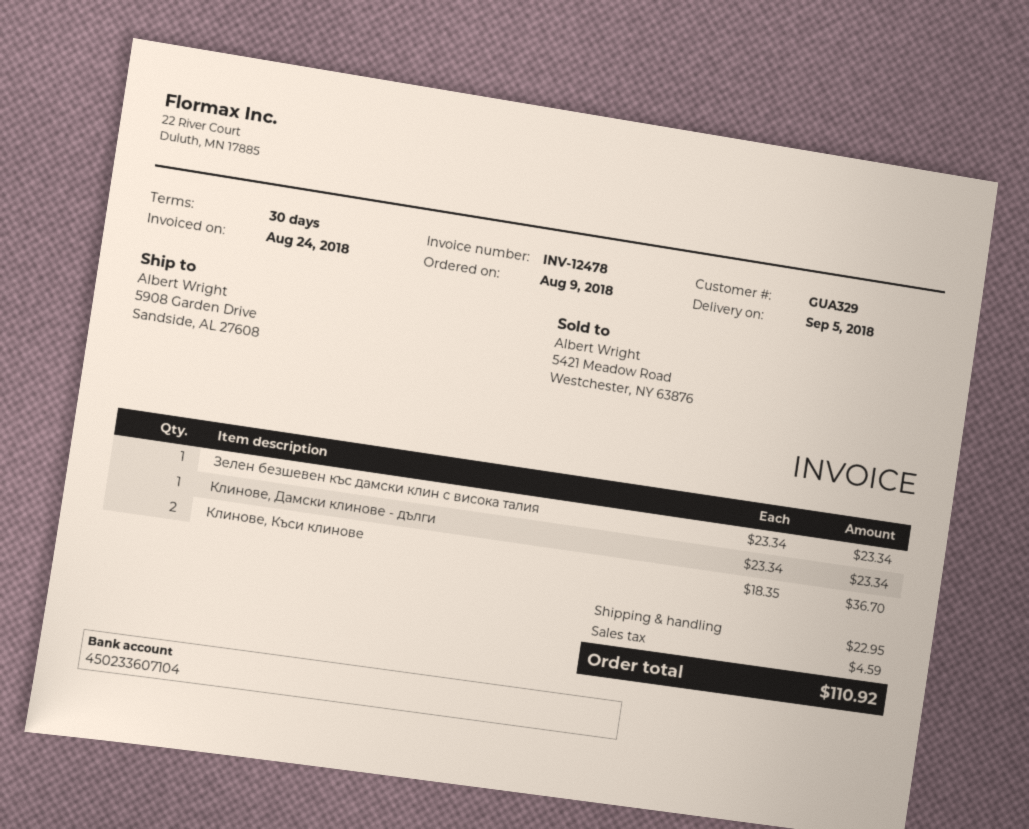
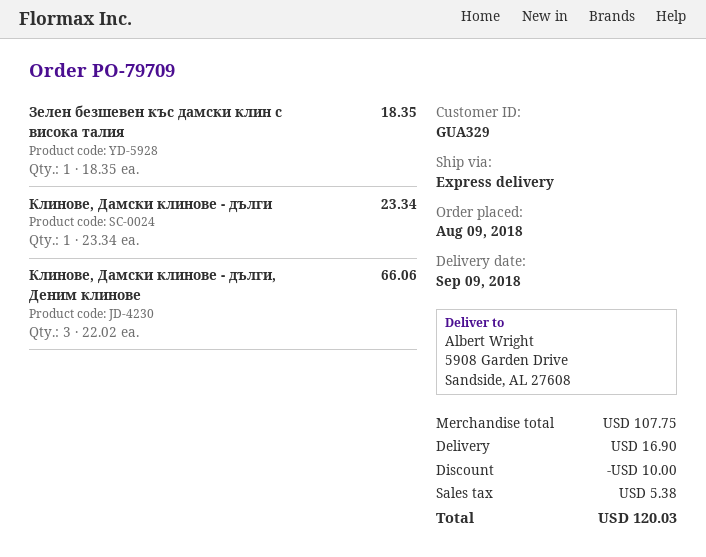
delivery date: 2018-09-05 -> 2018-09-09
Зелен безшевен къс дамски клин с висока талия: 1 x 23.34 = 23.34 -> 1 x 18.35 = 18.35
Клинове, Къси клинове: 2 x 18.35 = 36.70 -> none
Клинове, Дамски клинове - дълги, Деним клинове: none -> 3 x 22.02 = 66.06
discount: none -> 10.00
shipping: 22.95 -> 16.90
tax: 4.59 -> 5.38
total: 110.92 -> 120.03

